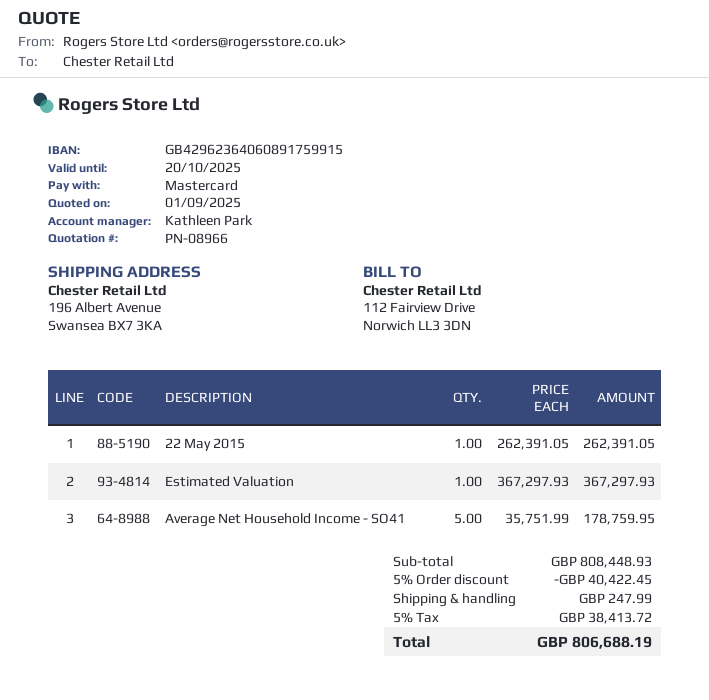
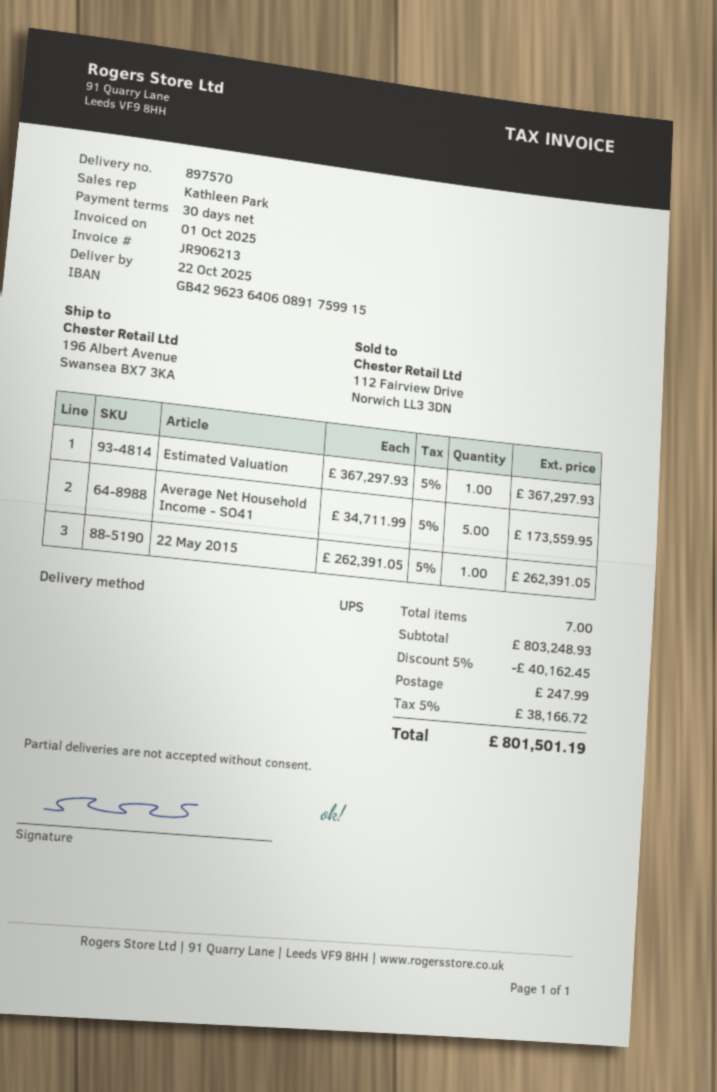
Average Net Household Income - SO41: 5 x 35751.99 = 178759.95 -> 5 x 34711.99 = 173559.95
subtotal: 808448.93 -> 803248.93
discount: 5% = 40422.45 -> 5% = 40162.45
tax: 5% = 38413.72 -> 5% = 38166.72
total: 806688.19 -> 801501.19

